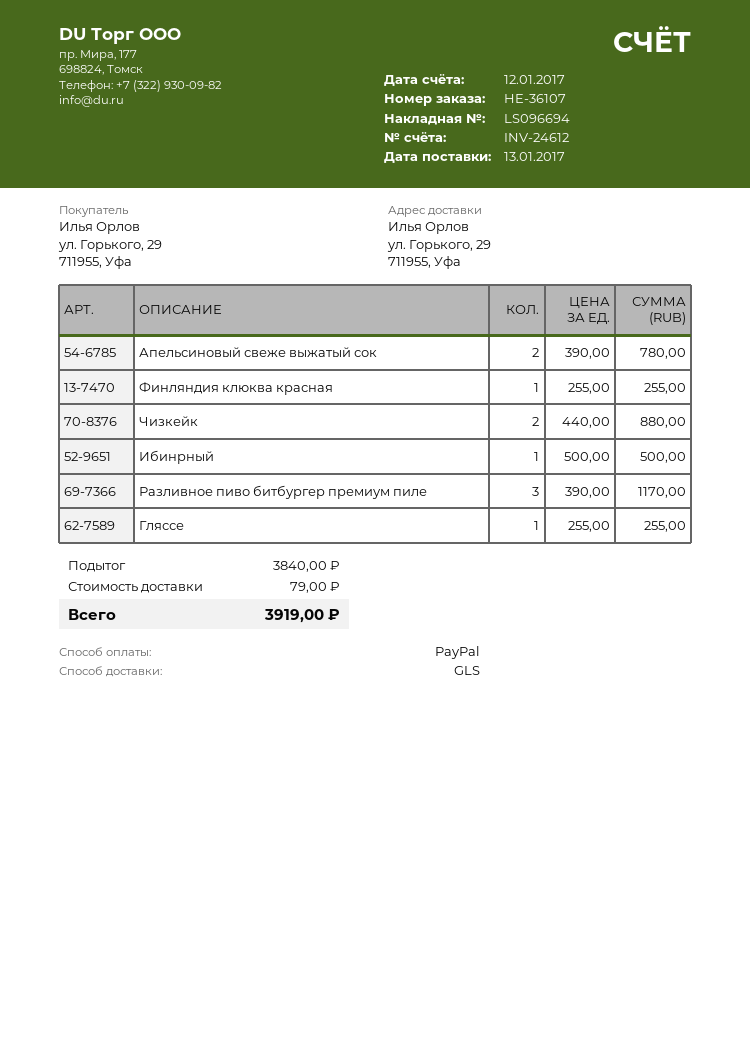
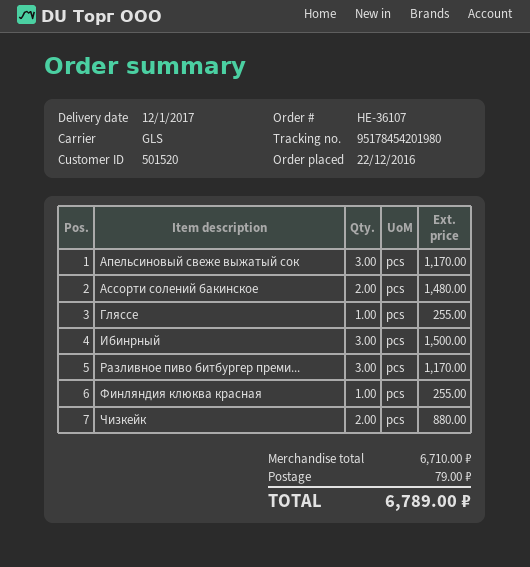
delivery date: 2017-01-13 -> 2017-01-12
Апельсиновый свеже выжатый сок: 2 for 780.00 -> 3 for 1170.00
Ибинрный: 1 for 500.00 -> 3 for 1500.00
Ассорти солений бакинское: none -> 2 for 1480.00
subtotal: 3840.00 -> 6710.00
total: 3919.00 -> 6789.00

